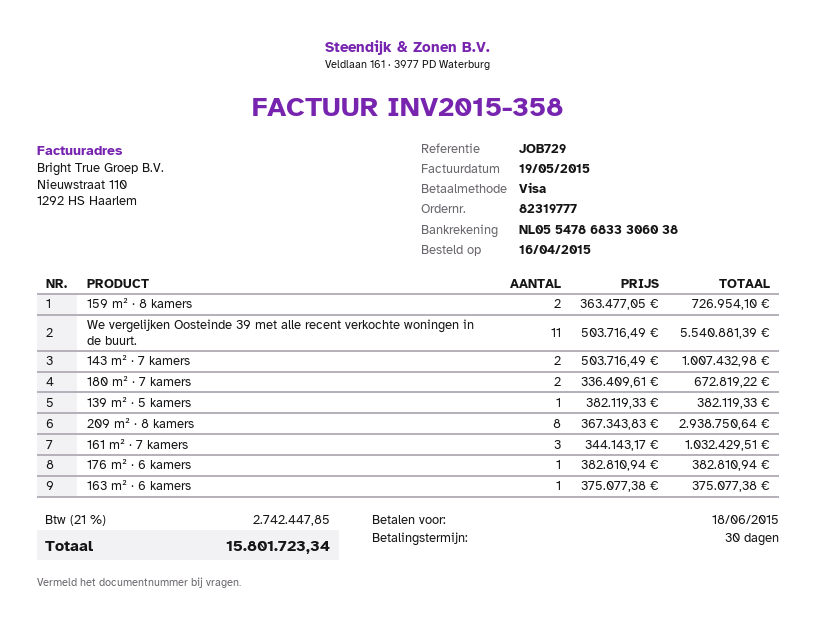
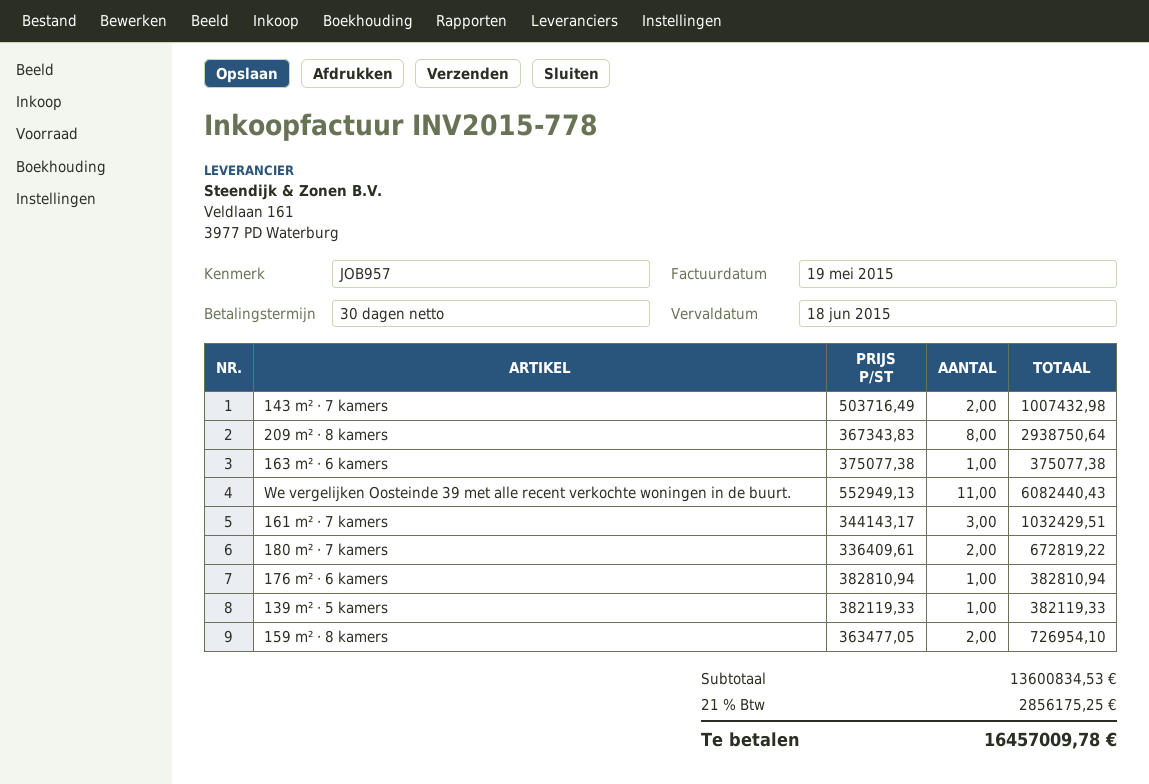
invoice number: INV2015-358 -> INV2015-778
reference: JOB729 -> JOB957
We vergelijken Oosteinde 39 met alle recent verkochte woningen in de buurt.: 11 x 503716.49 = 5540881.39 -> 11 x 552949.13 = 6082440.43
tax: 21% = 2742447.85 -> 21% = 2856175.25
total: 15801723.34 -> 16457009.78

